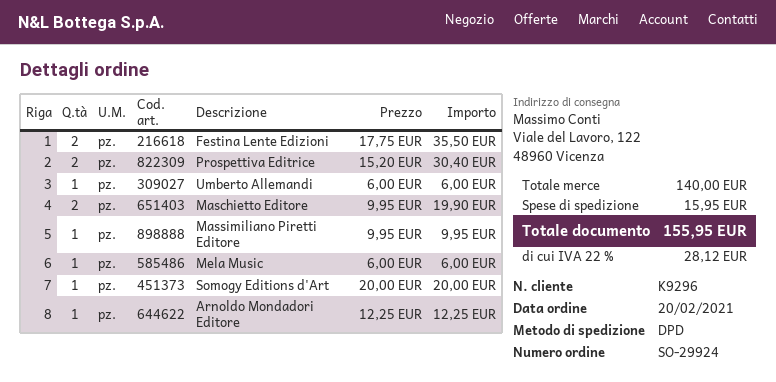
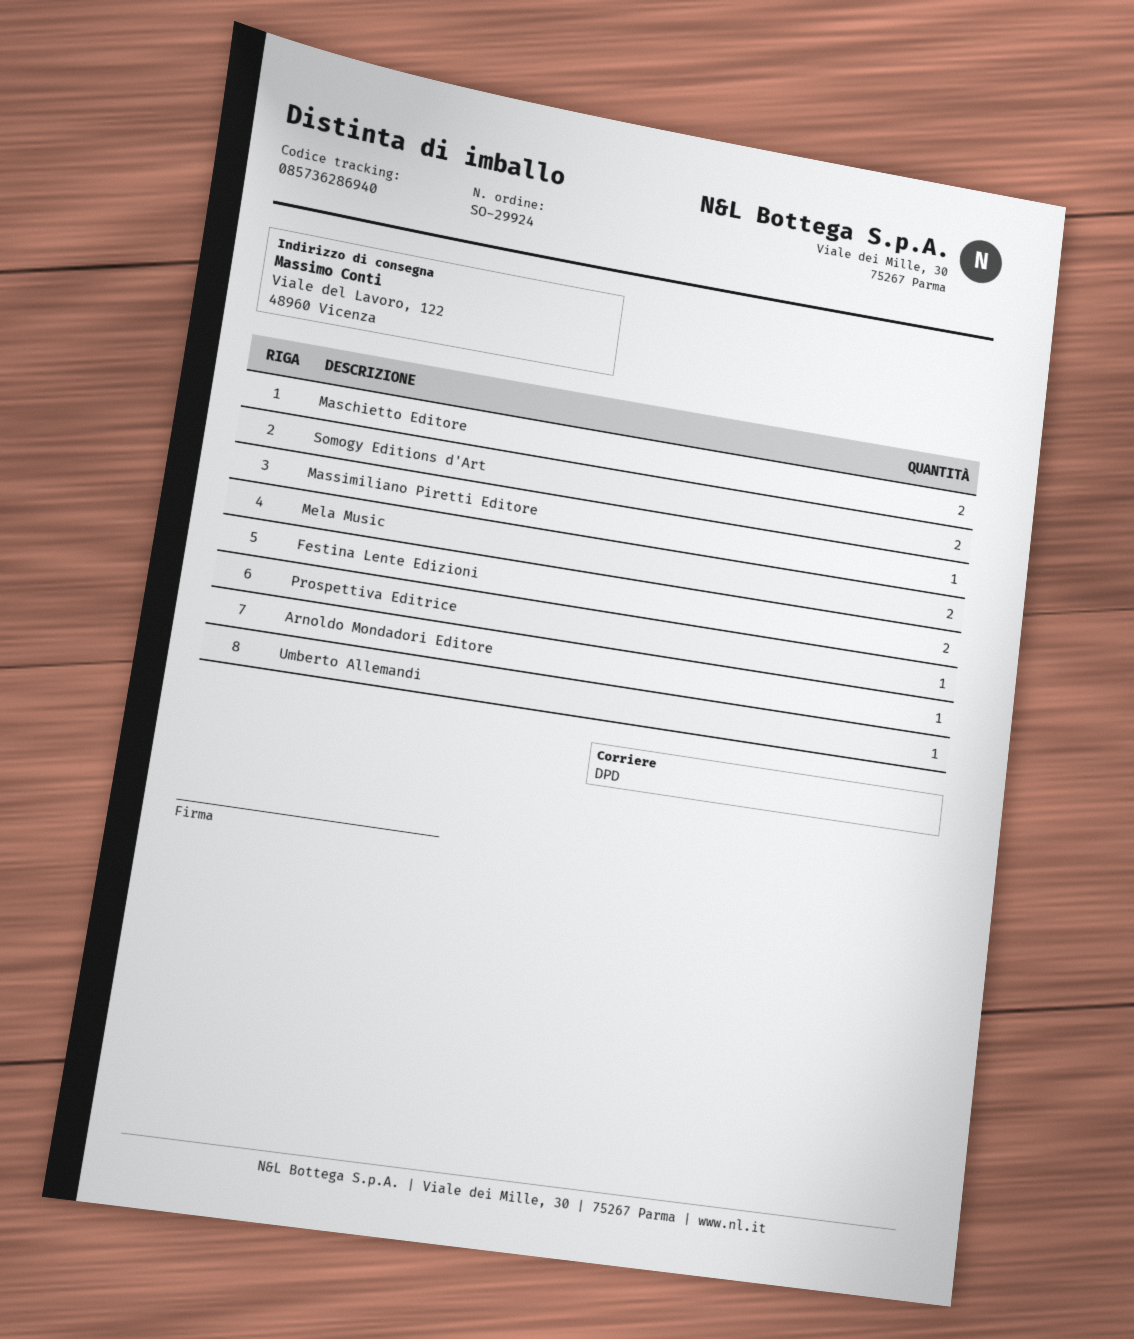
Prospettiva Editrice: 2 -> 1
Mela Music: 1 -> 2
Somogy Editions d'Art: 1 -> 2

